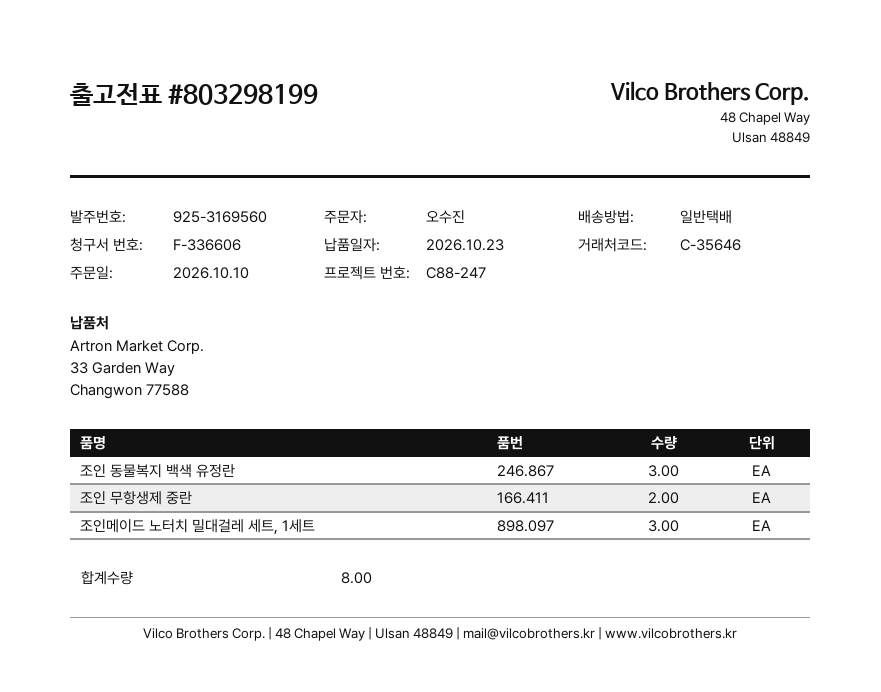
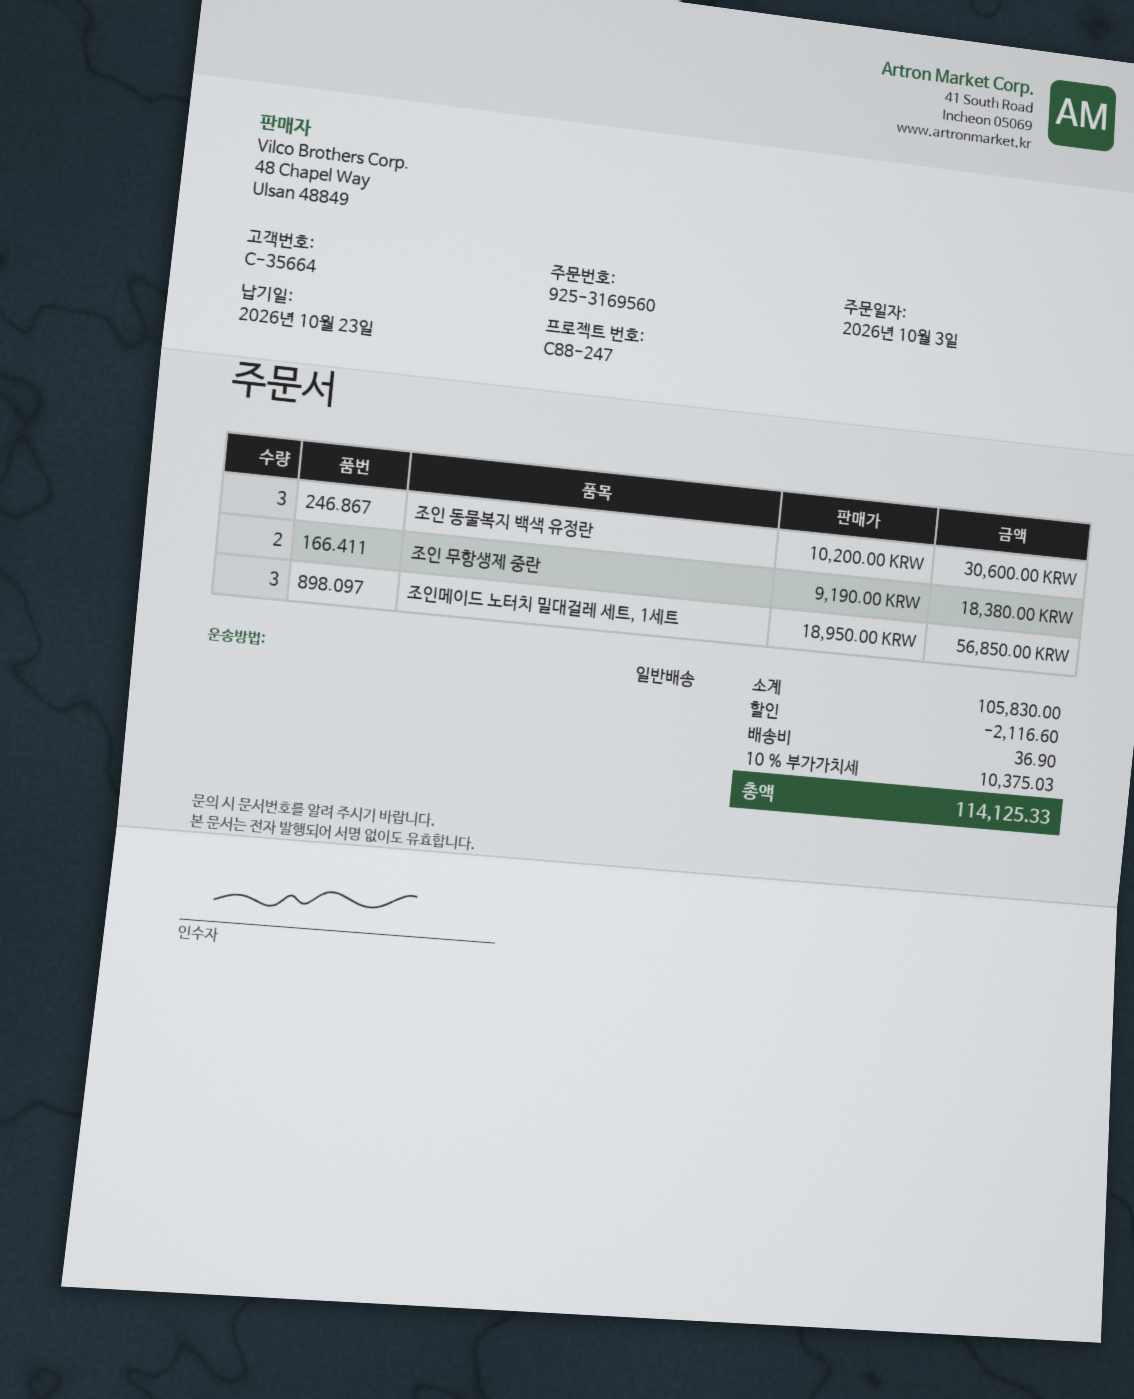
order date: 2026-10-10 -> 2026-10-03
customer number: C-35646 -> C-35664

